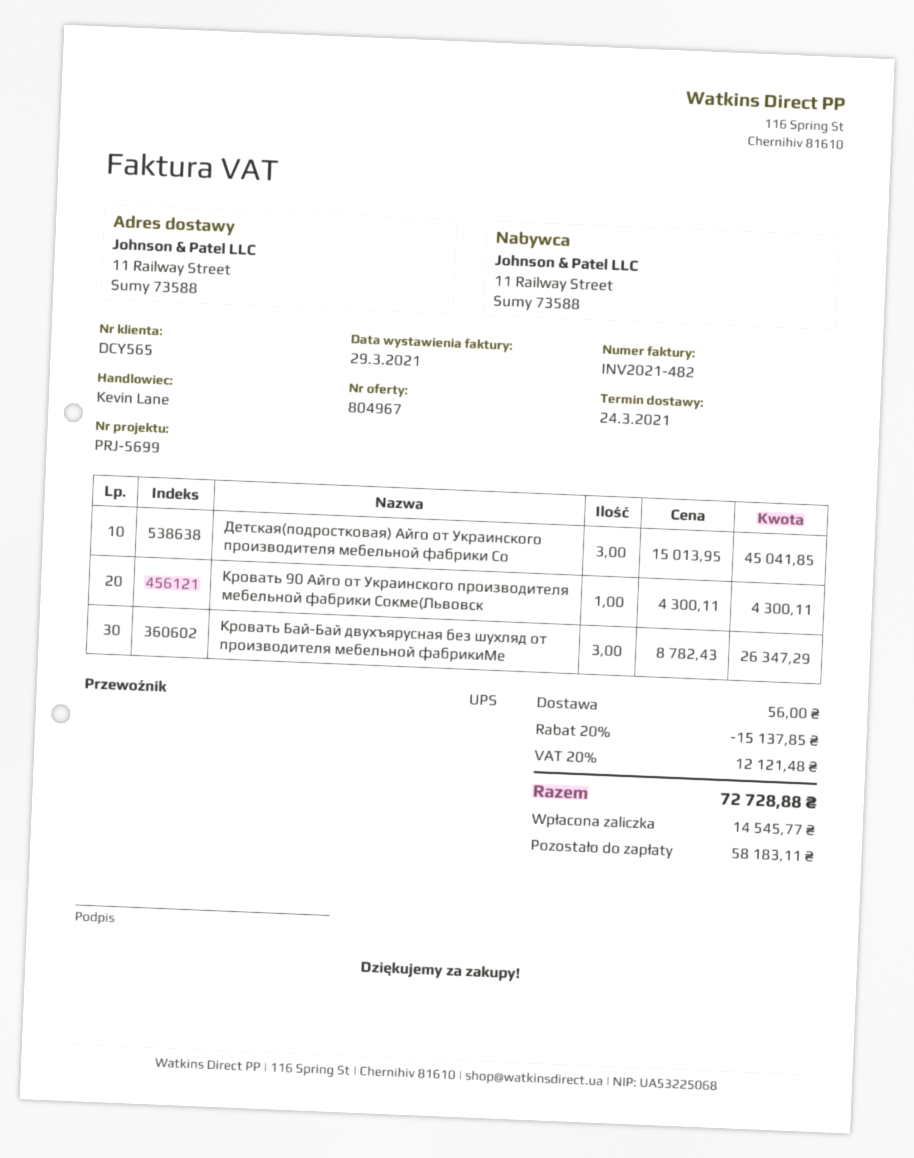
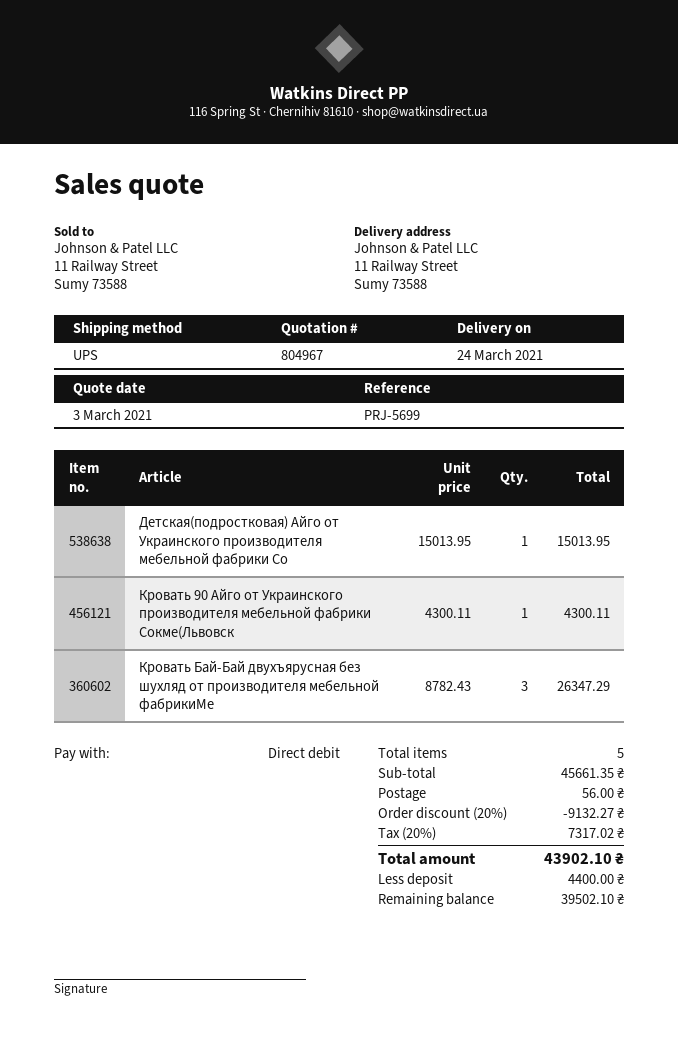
Детская(подростковая) Айго от Украинского производителя мебельной фабрики Со: 3 x 15013.95 = 45041.85 -> 1 x 15013.95 = 15013.95
discount: 20% = 15137.85 -> 20% = 9132.27
tax: 20% = 12121.48 -> 20% = 7317.02
total: 72728.88 -> 43902.10
deposit: 14545.77 -> 4400.00
balance: 58183.11 -> 39502.10

